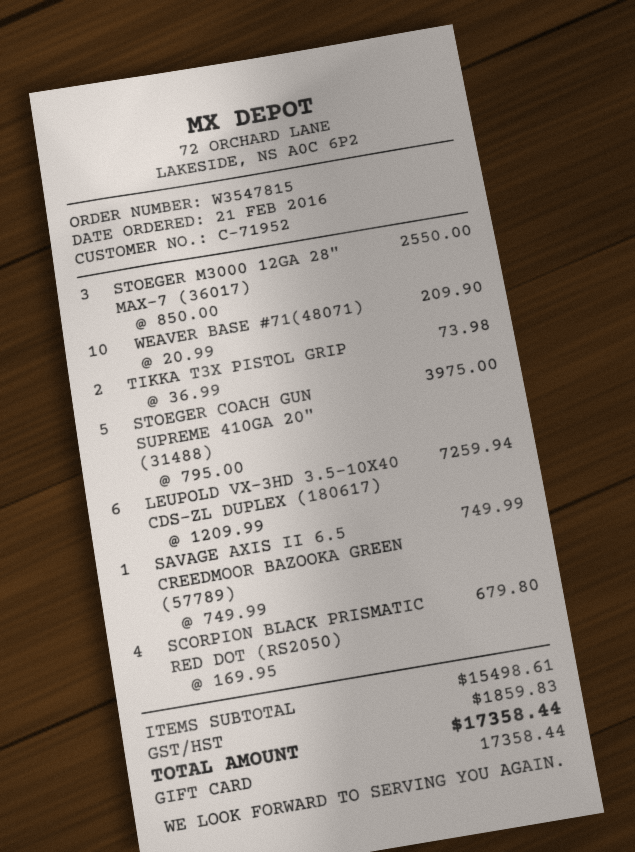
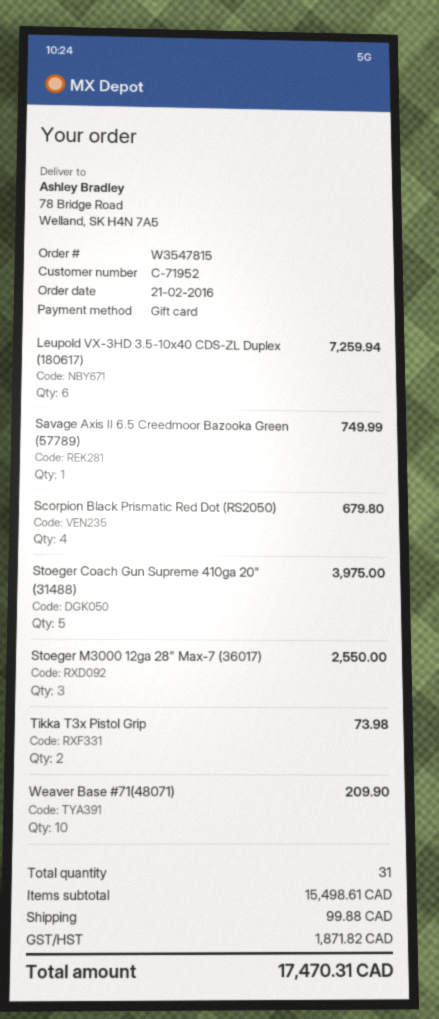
shipping: none -> 99.88
tax: 1859.83 -> 1871.82
total: 17358.44 -> 17470.31

